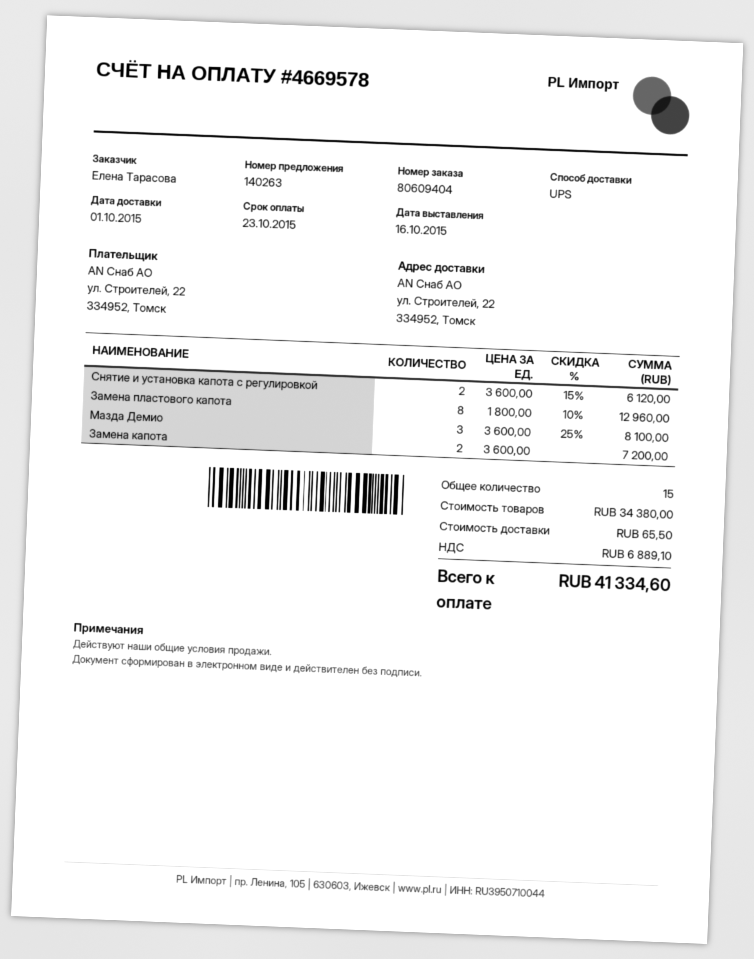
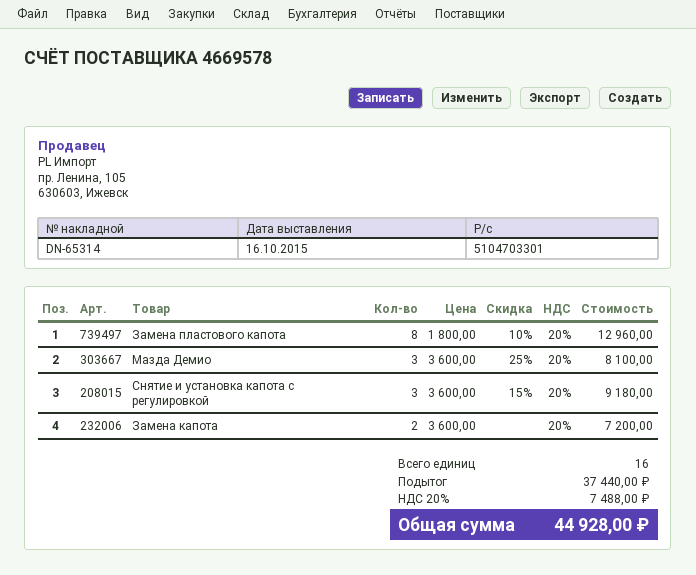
Снятие и установка капота с регулировкой: 2 x 3600.00 - 15% = 6120.00 -> 3 x 3600.00 - 15% = 9180.00
total quantity: 15 -> 16
subtotal: 34380.00 -> 37440.00
shipping: 65.50 -> none
tax: 6889.10 -> 7488.00
total: 41334.60 -> 44928.00

